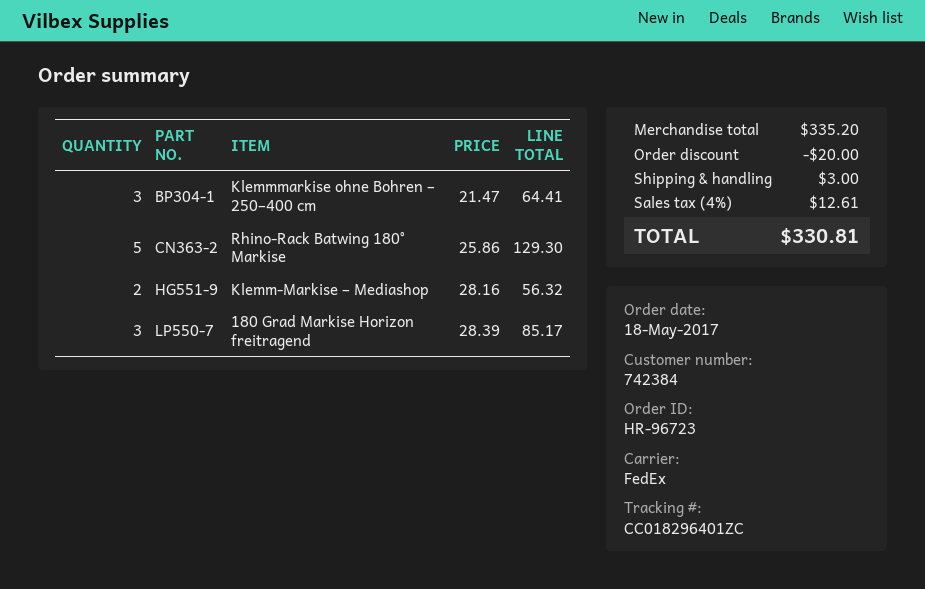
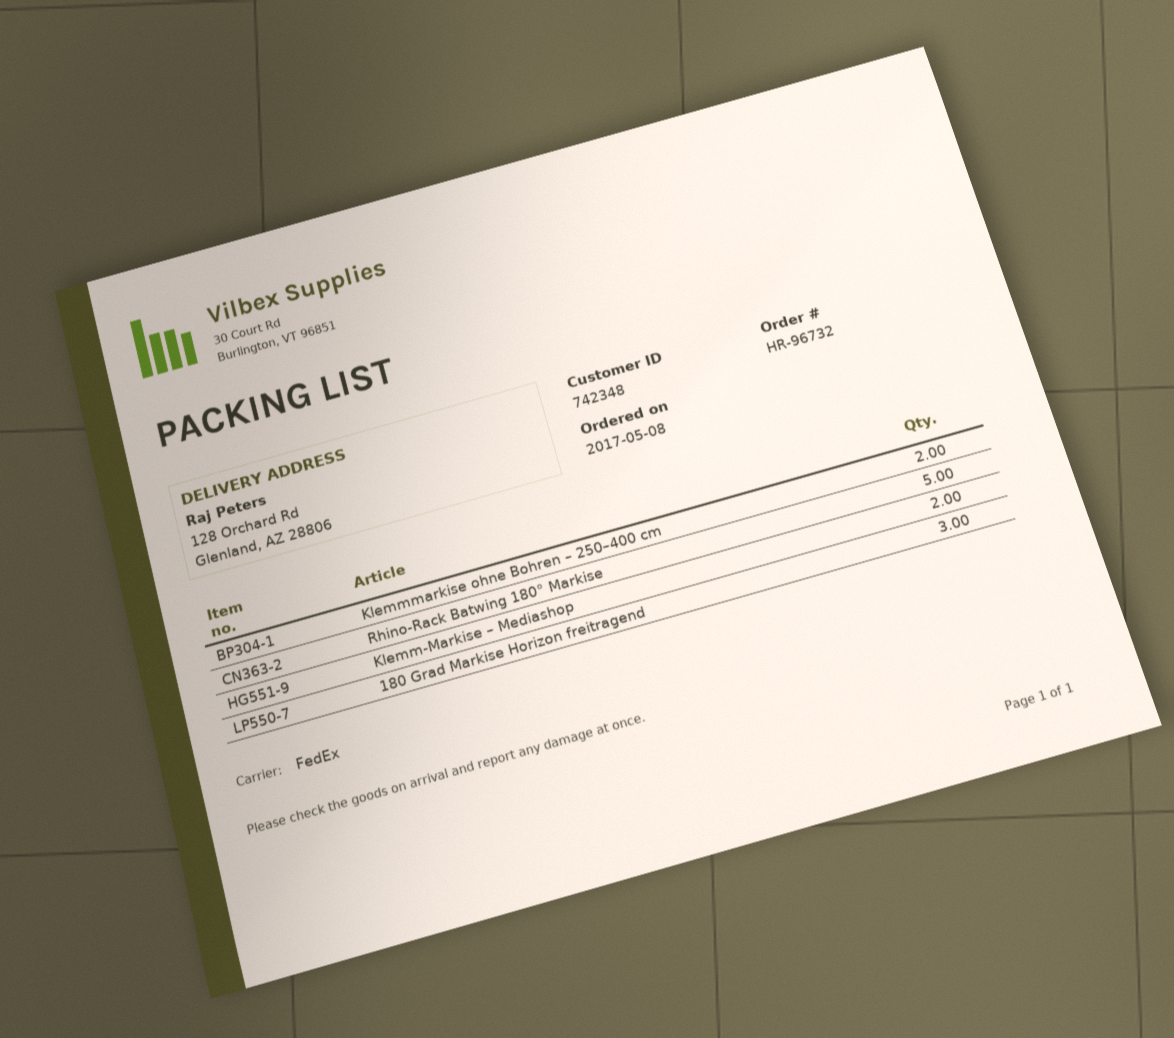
order number: HR-96723 -> HR-96732
order date: 2017-05-18 -> 2017-05-08
customer number: 742384 -> 742348
Klemmmarkise ohne Bohren – 250–400 cm: 3 -> 2

